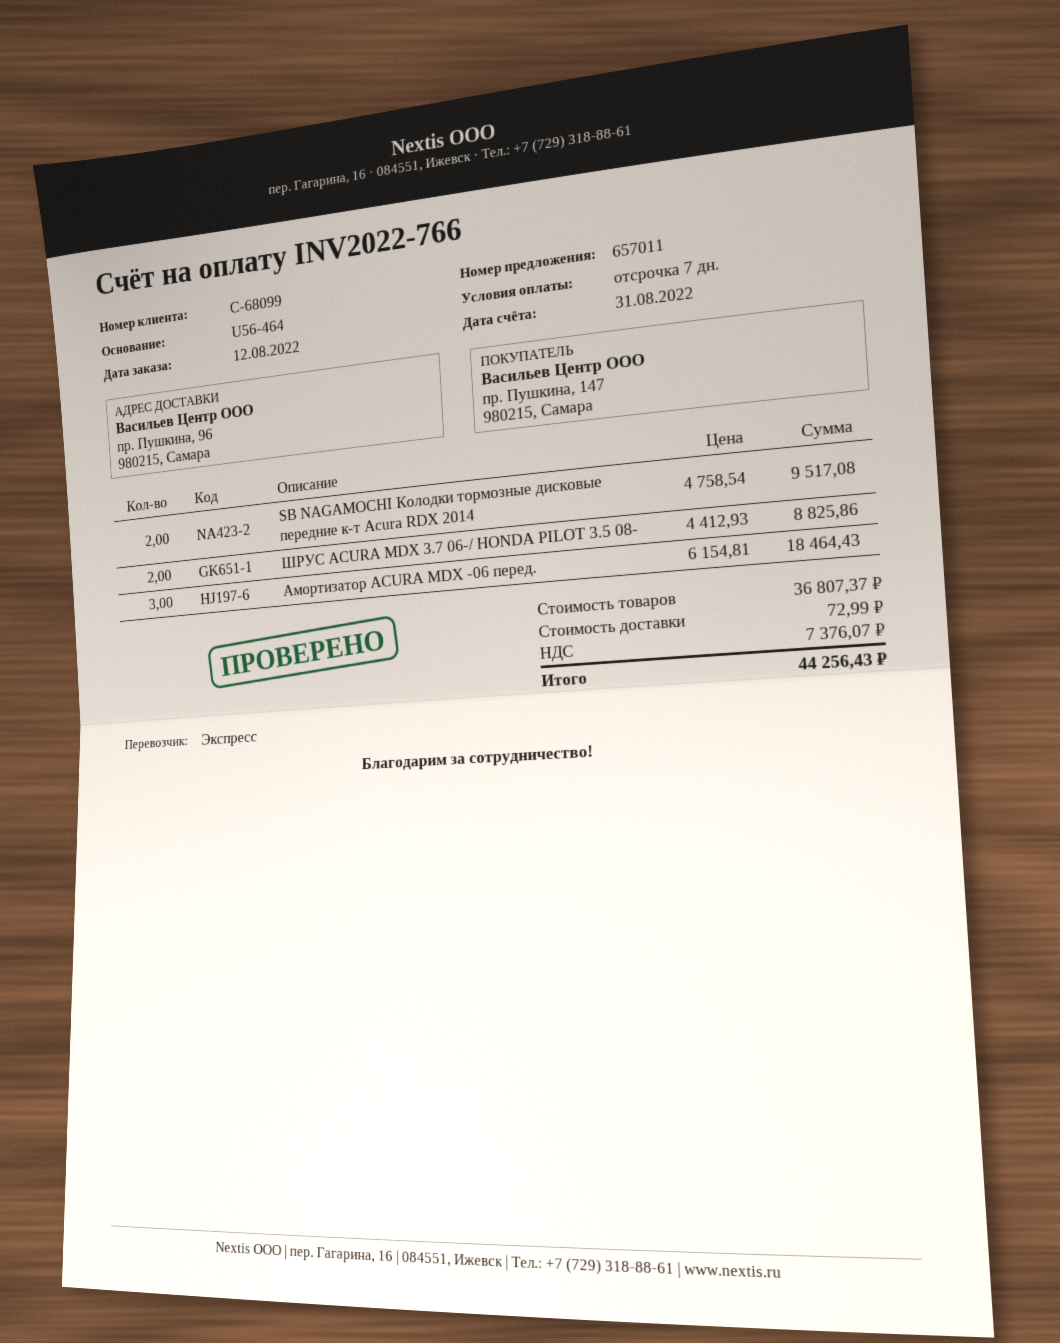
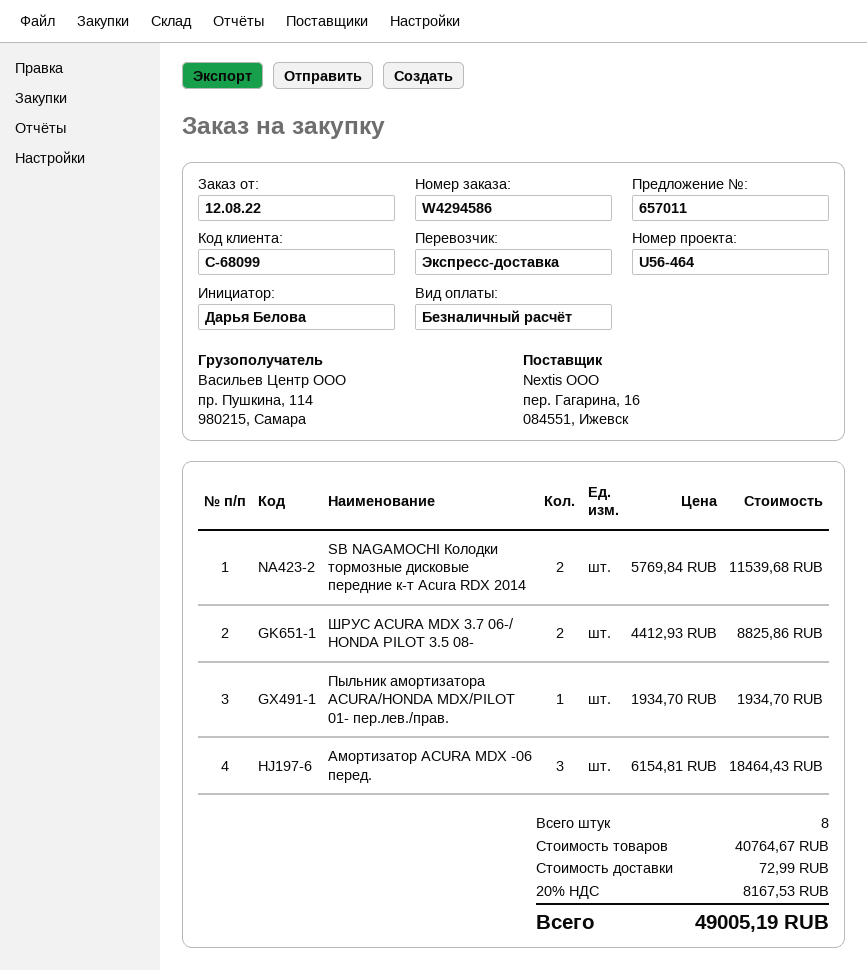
ship to: пр. Пушкина, 96, 980215, Самара -> пр. Пушкина, 114, 980215, Самара
SB NAGAMOCHI Колодки тормозные дисковые передние к-т Acura RDX 2014: 2 x 4758.54 = 9517.08 -> 2 x 5769.84 = 11539.68
Пыльник амортизатора ACURA/HONDA MDX/PILOT 01- пер.лев./прав.: none -> 1 x 1934.70 = 1934.70
subtotal: 36807.37 -> 40764.67
tax: 7376.07 -> 8167.53
total: 44256.43 -> 49005.19

